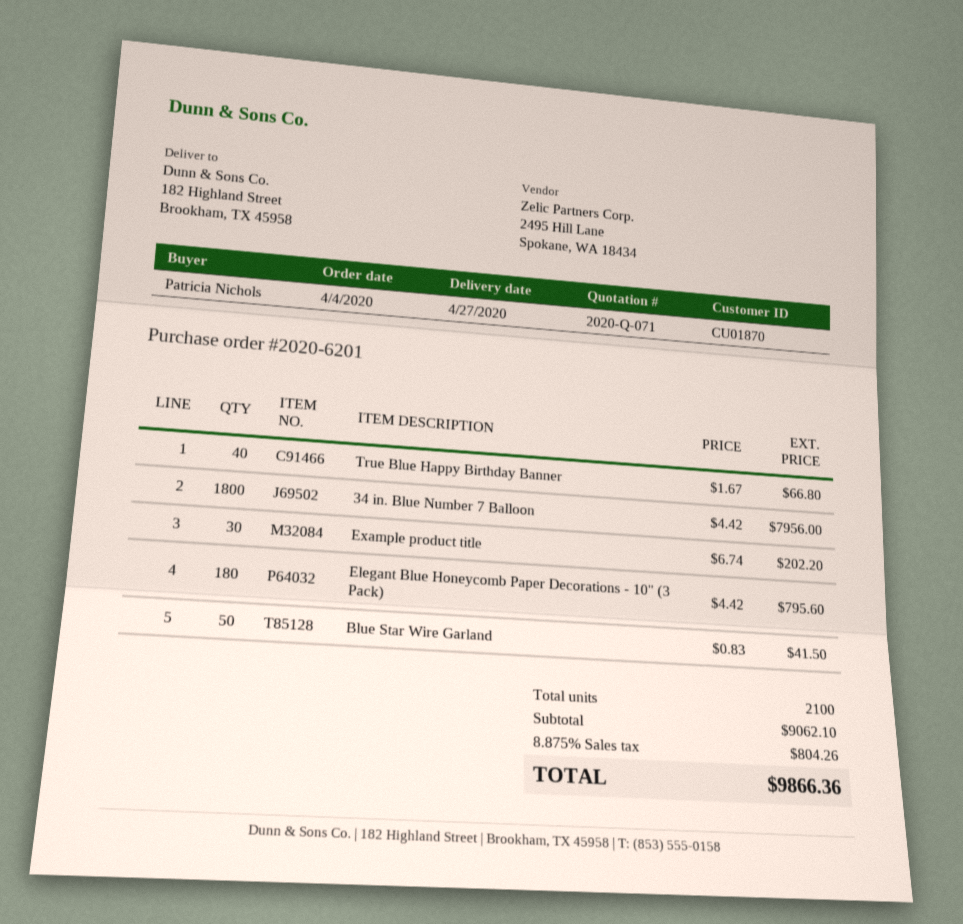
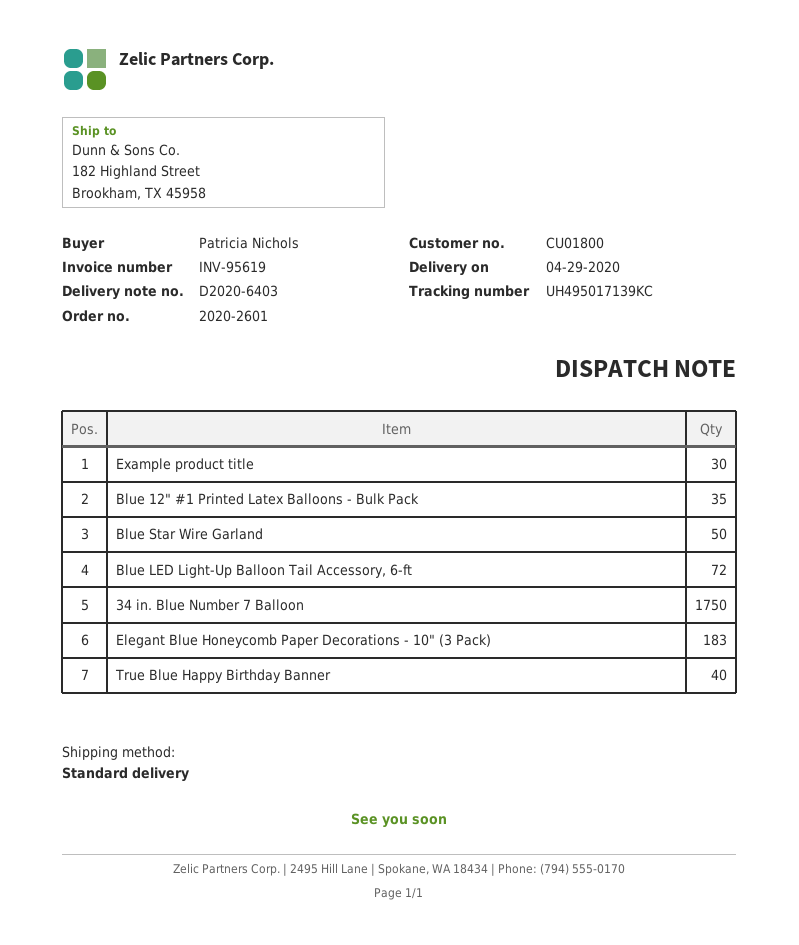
order number: 2020-6201 -> 2020-2601
delivery date: 2020-04-27 -> 2020-04-29
customer number: CU01870 -> CU01800
34 in. Blue Number 7 Balloon: 1800 -> 1750
Elegant Blue Honeycomb Paper Decorations - 10" (3 Pack): 180 -> 183
Blue 12" #1 Printed Latex Balloons - Bulk Pack: none -> 35
Blue LED Light-Up Balloon Tail Accessory, 6-ft: none -> 72

